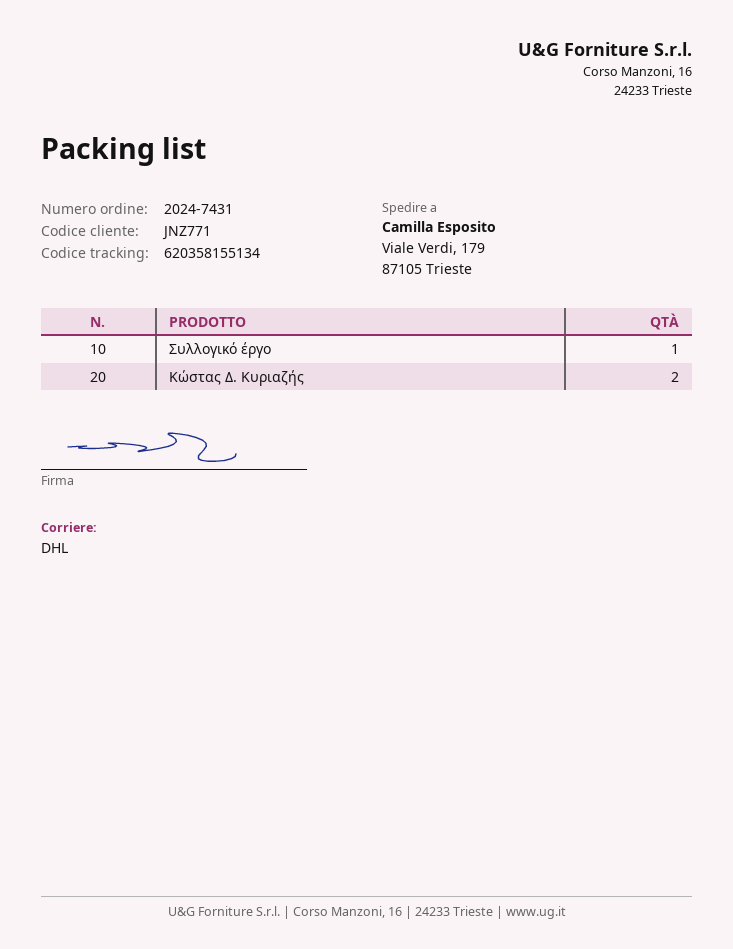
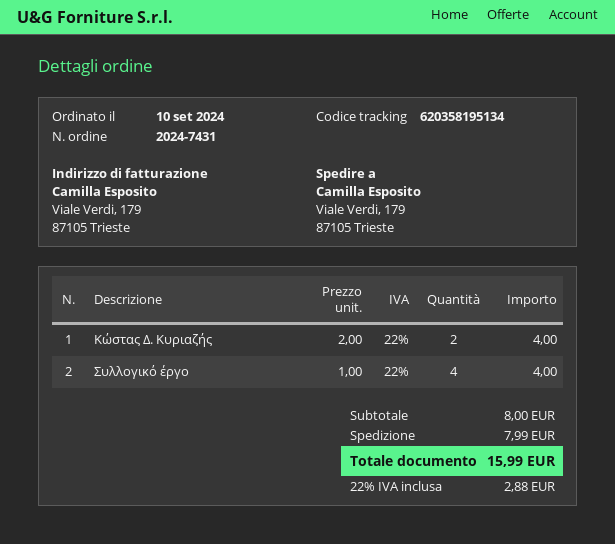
tracking number: 620358155134 -> 620358195134
Συλλογικό έργο: 1 -> 4

